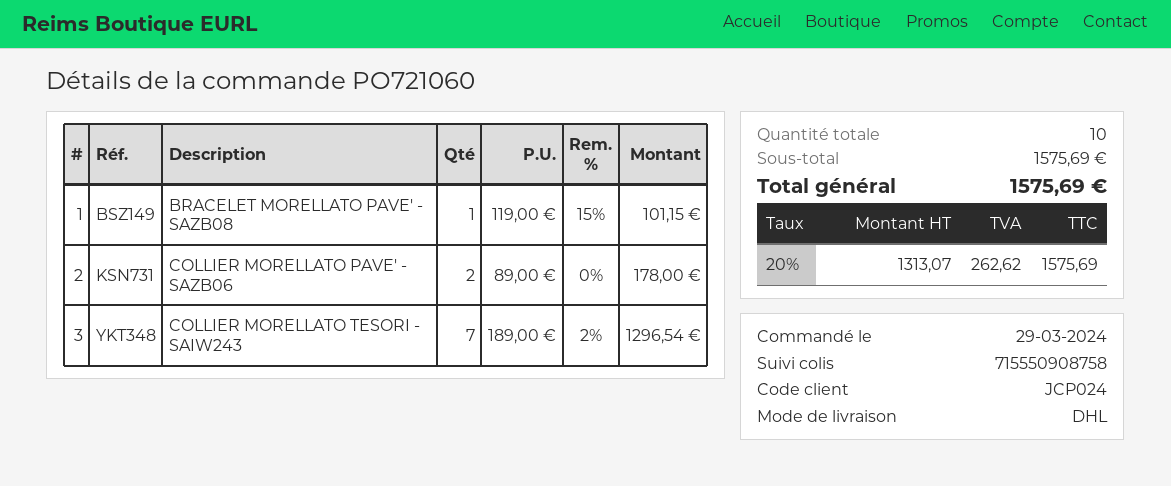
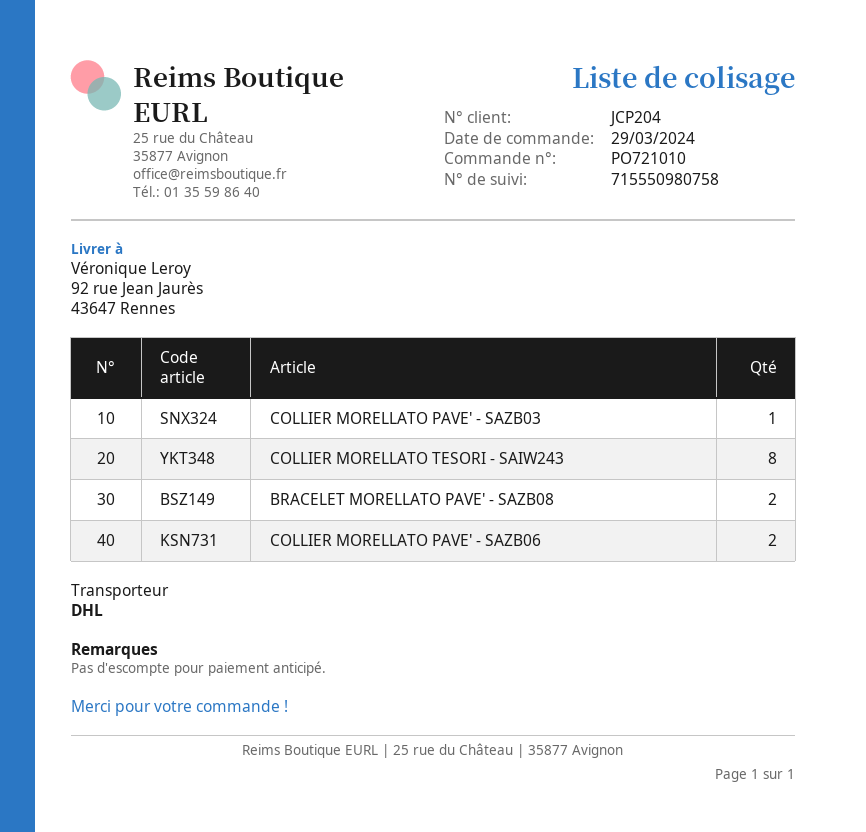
order number: PO721060 -> PO721010
customer number: JCP024 -> JCP204
tracking number: 715550908758 -> 715550980758
BRACELET MORELLATO PAVE' - SAZB08: 1 -> 2
COLLIER MORELLATO TESORI - SAIW243: 7 -> 8
COLLIER MORELLATO PAVE' - SAZB03: none -> 1

